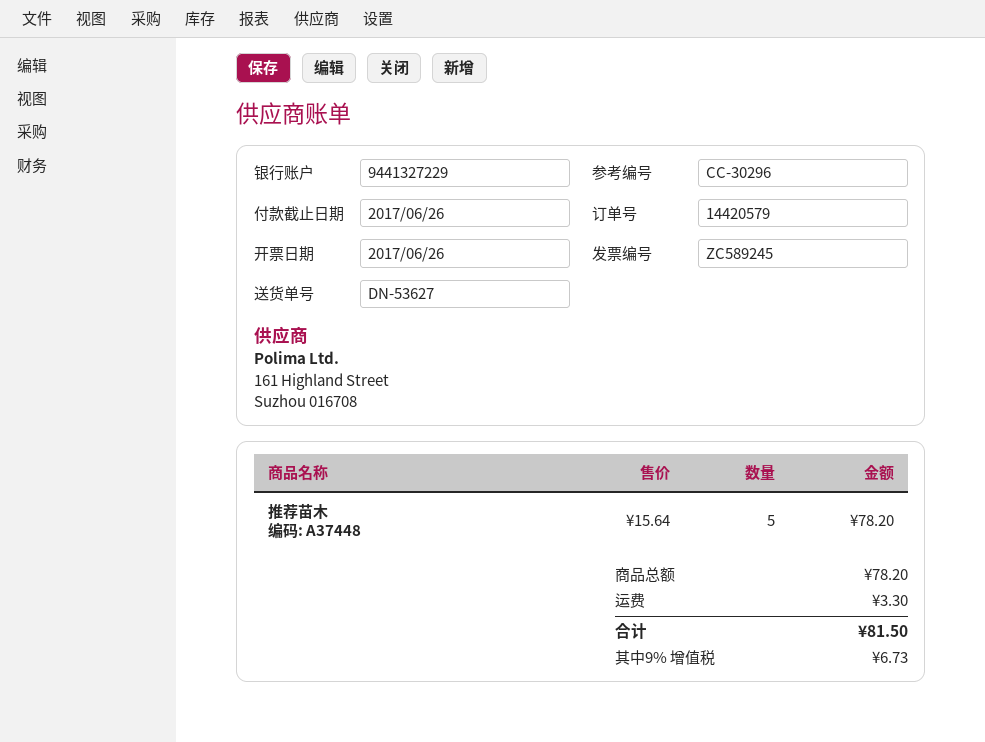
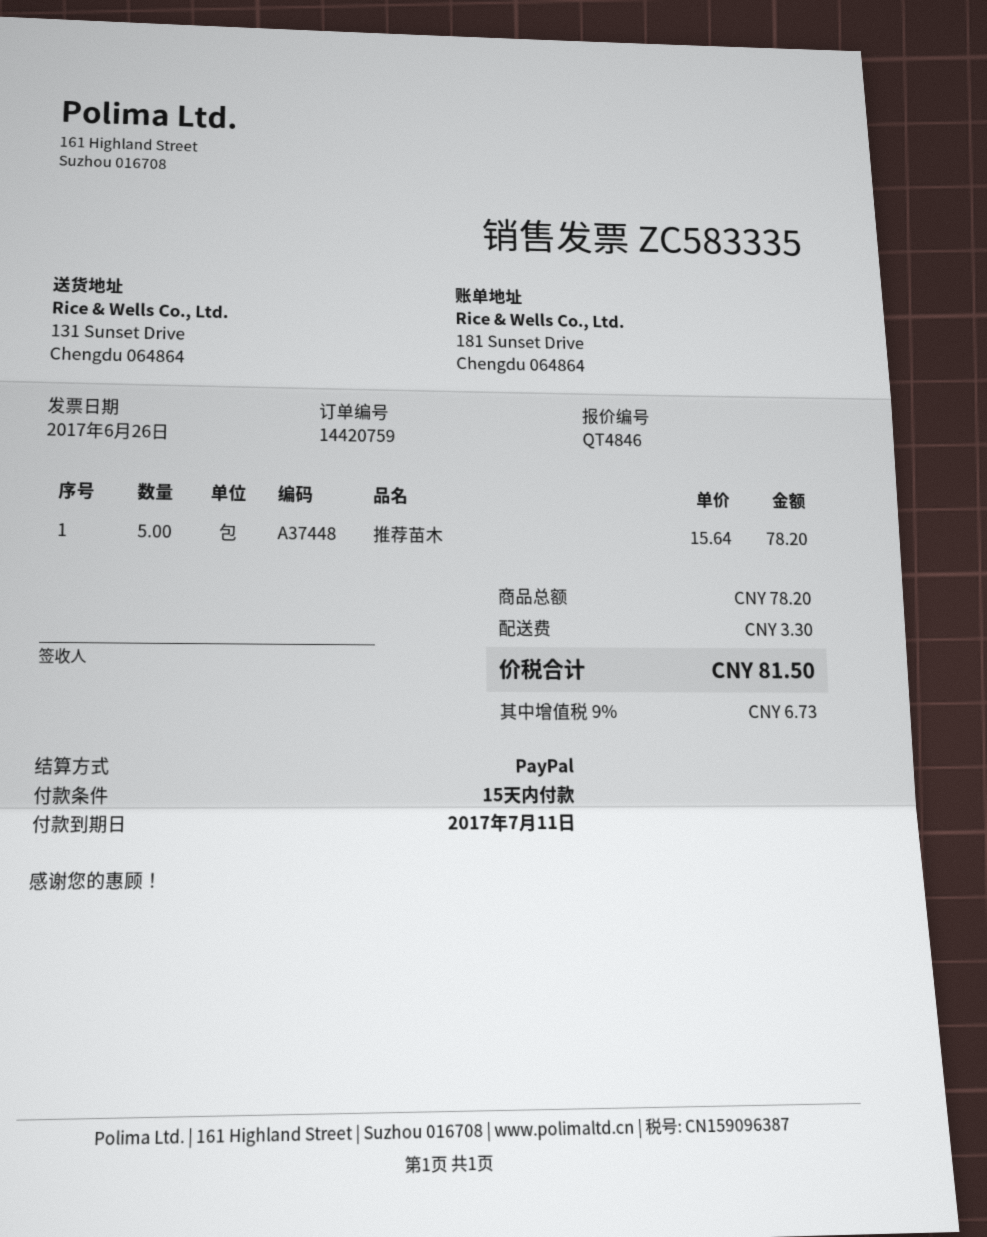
order number: 14420579 -> 14420759
invoice number: ZC589245 -> ZC583335
due date: 2017-06-26 -> 2017-07-11

